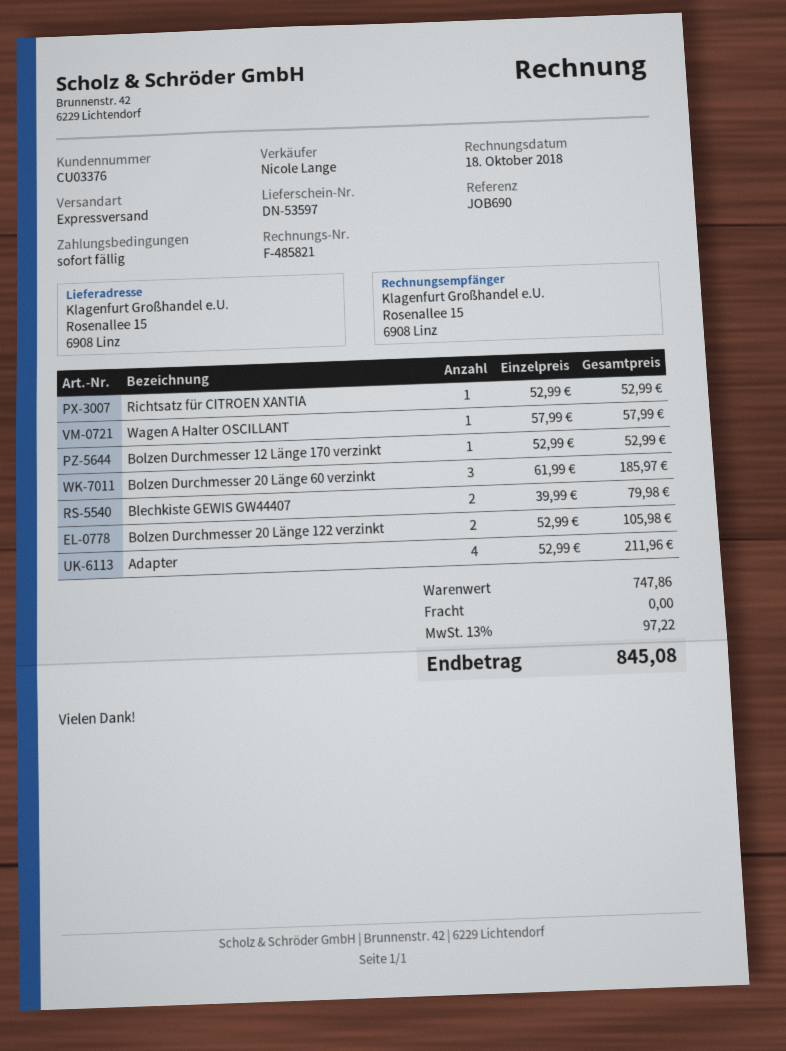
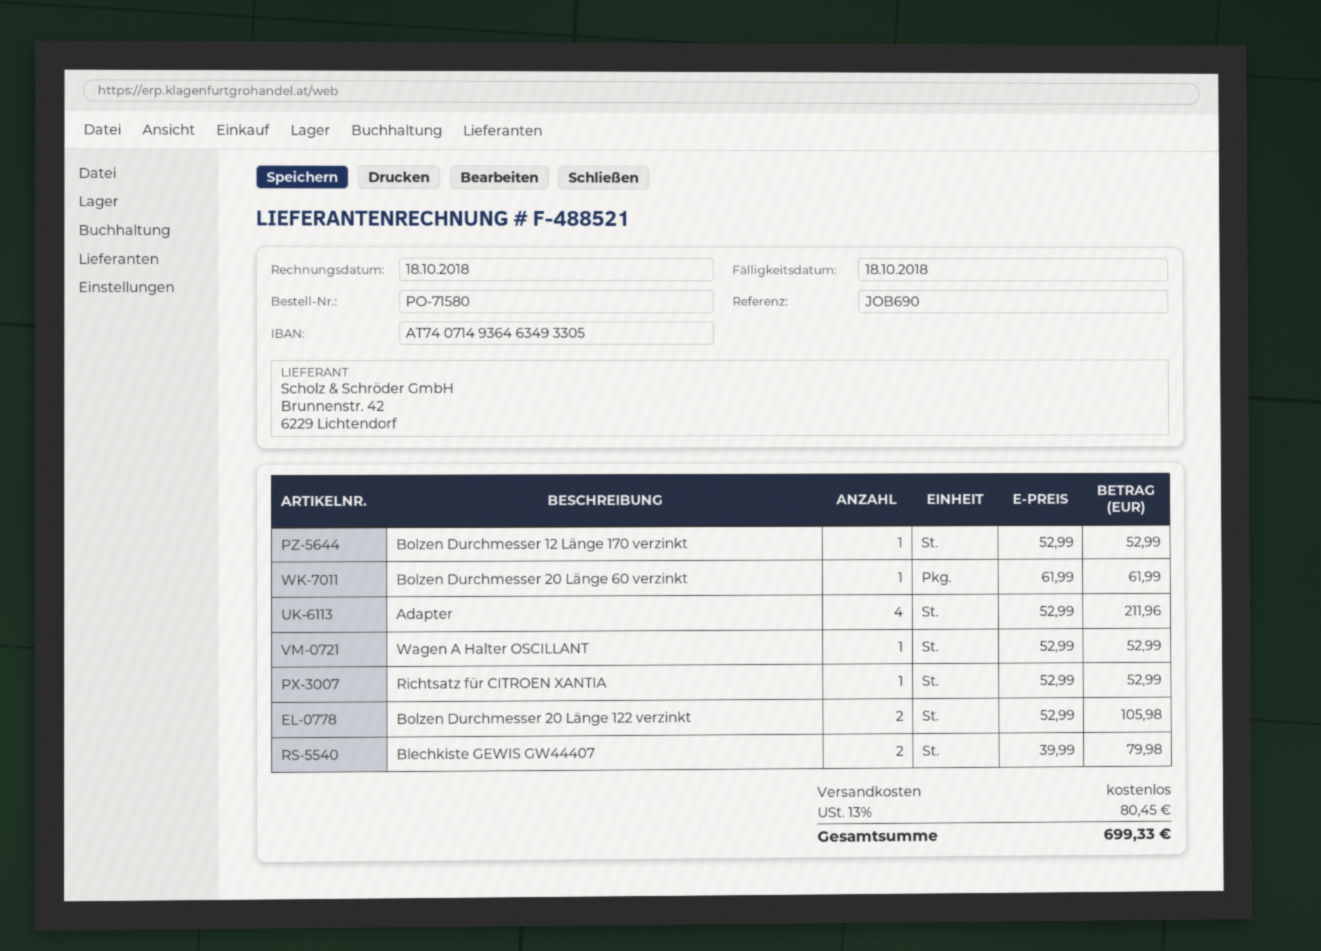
invoice number: F-485821 -> F-488521
Wagen A Halter OSCILLANT: 1 x 57.99 = 57.99 -> 1 x 52.99 = 52.99
Bolzen Durchmesser 20 Länge 60 verzinkt: 3 x 61.99 = 185.97 -> 1 x 61.99 = 61.99
tax: 13% = 97.22 -> 13% = 80.45
total: 845.08 -> 699.33

